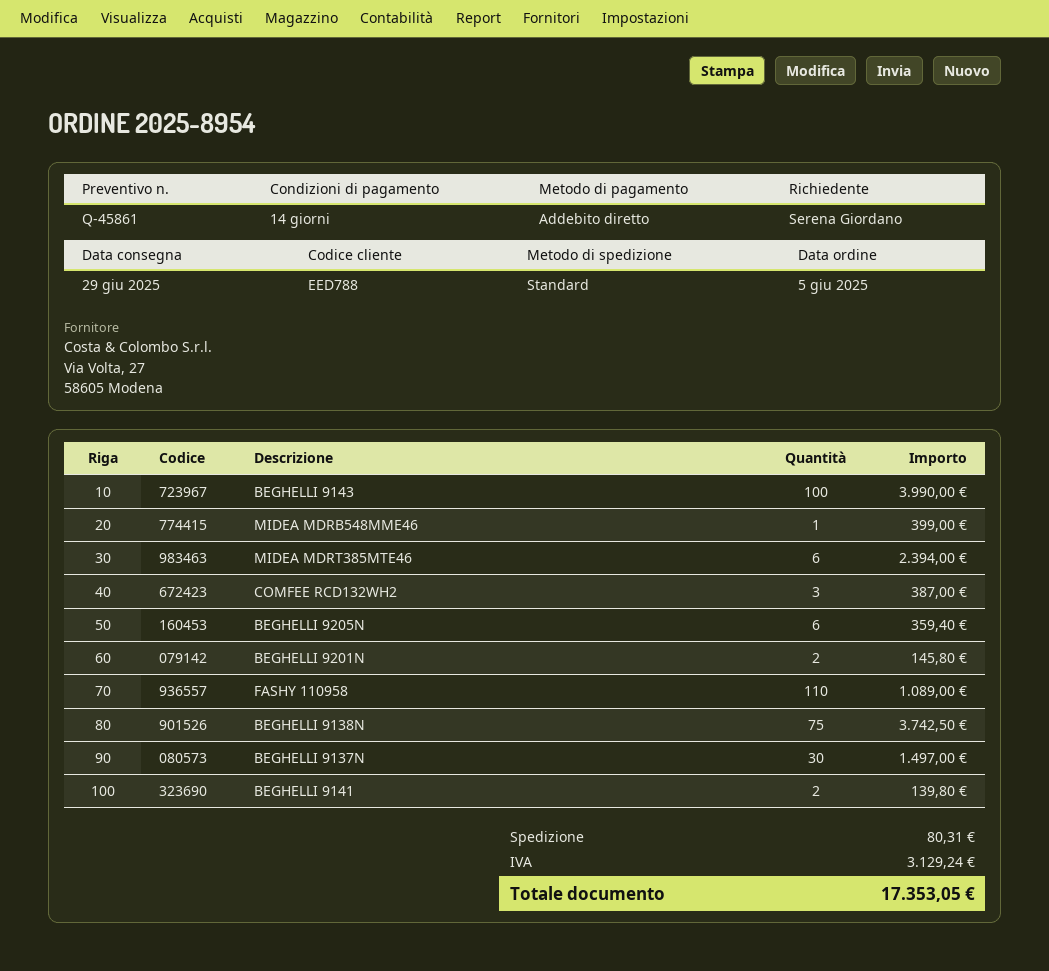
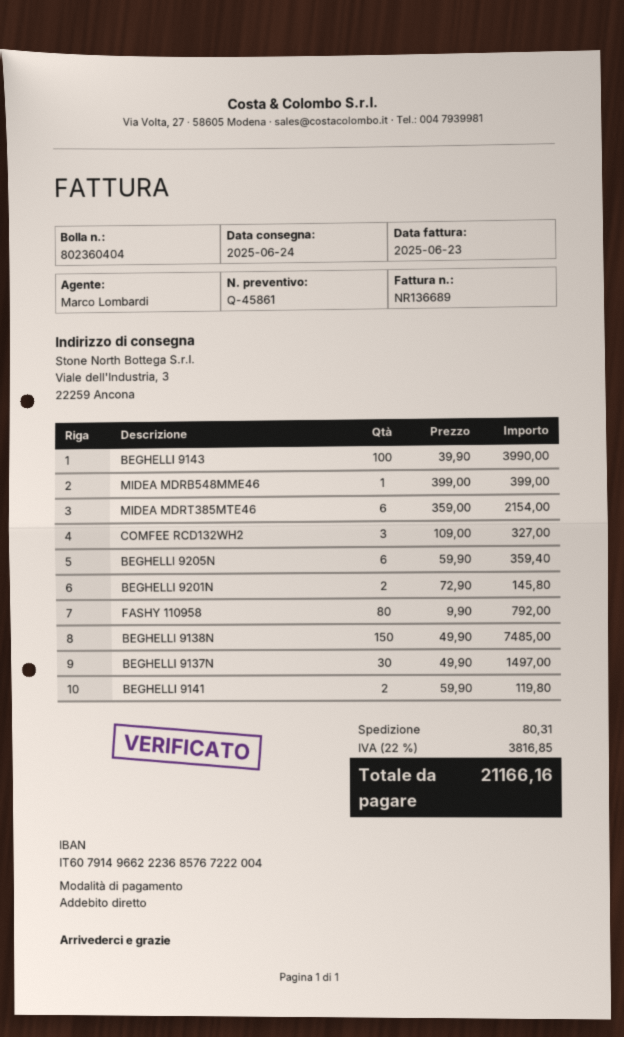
delivery date: 2025-06-29 -> 2025-06-24
MIDEA MDRT385MTE46: 6 for 2394.00 -> 6 for 2154.00
COMFEE RCD132WH2: 3 for 387.00 -> 3 for 327.00
FASHY 110958: 110 for 1089.00 -> 80 for 792.00
BEGHELLI 9138N: 75 for 3742.50 -> 150 for 7485.00
BEGHELLI 9141: 2 for 139.80 -> 2 for 119.80
tax: 3129.24 -> 3816.85
total: 17353.05 -> 21166.16

